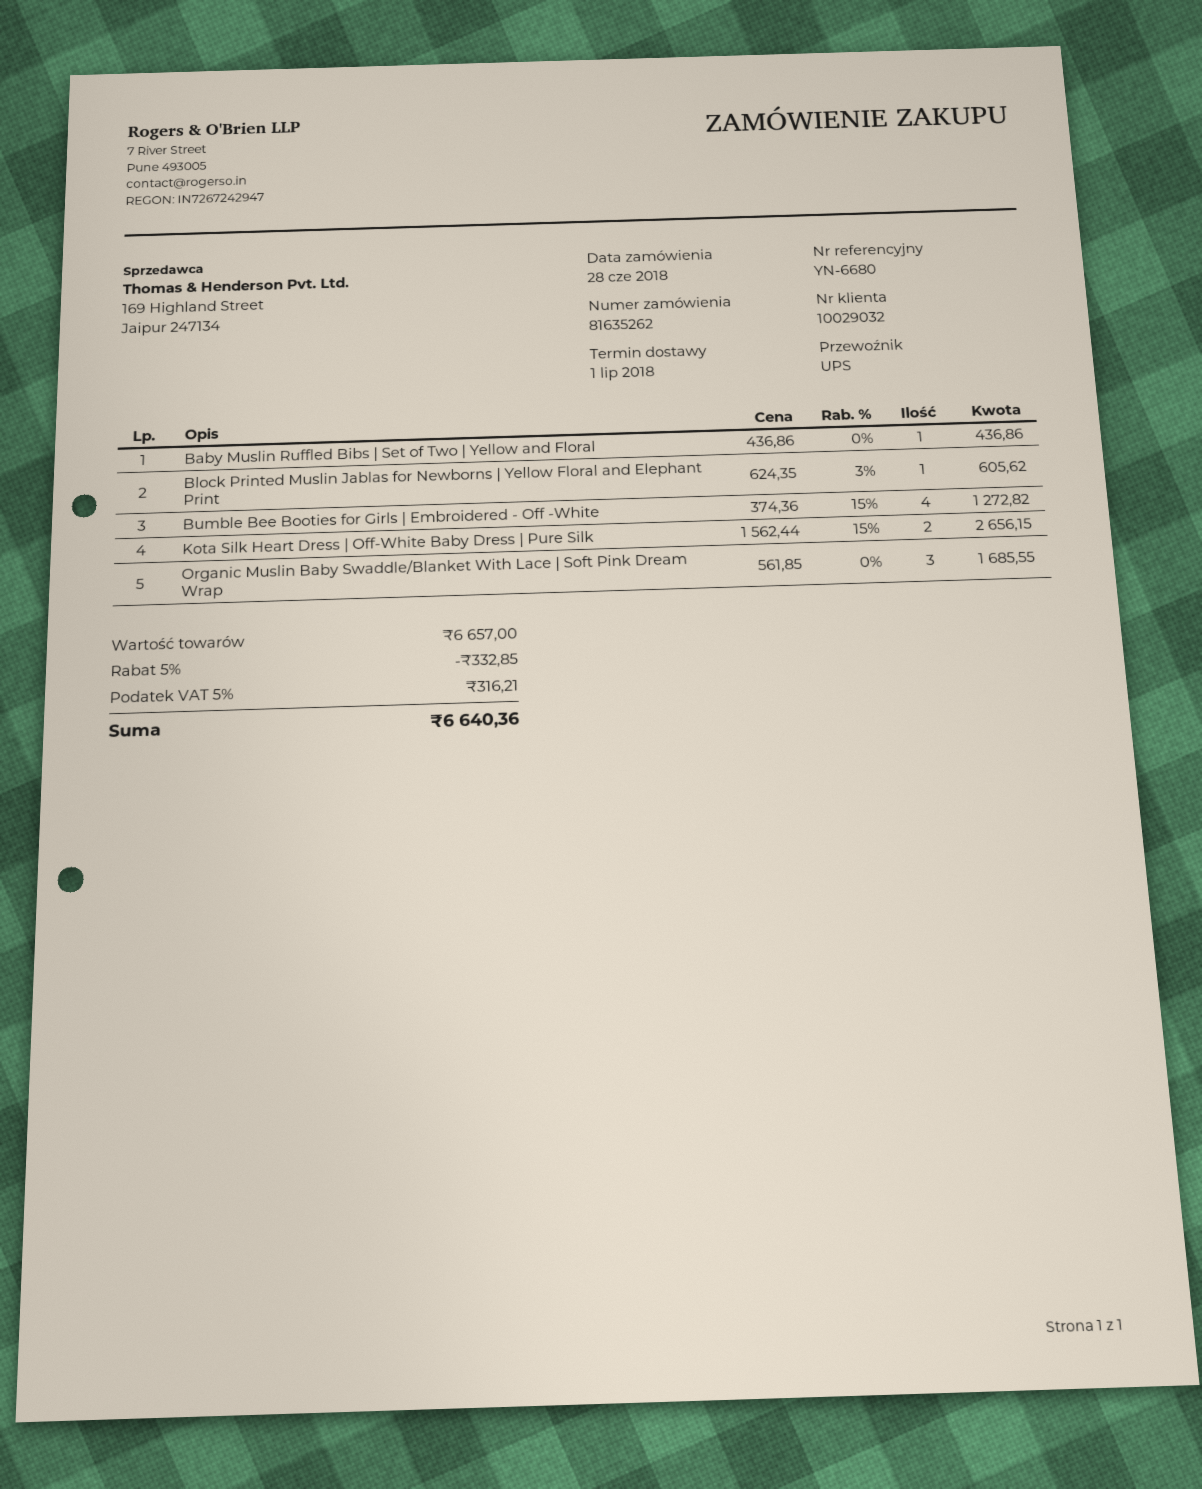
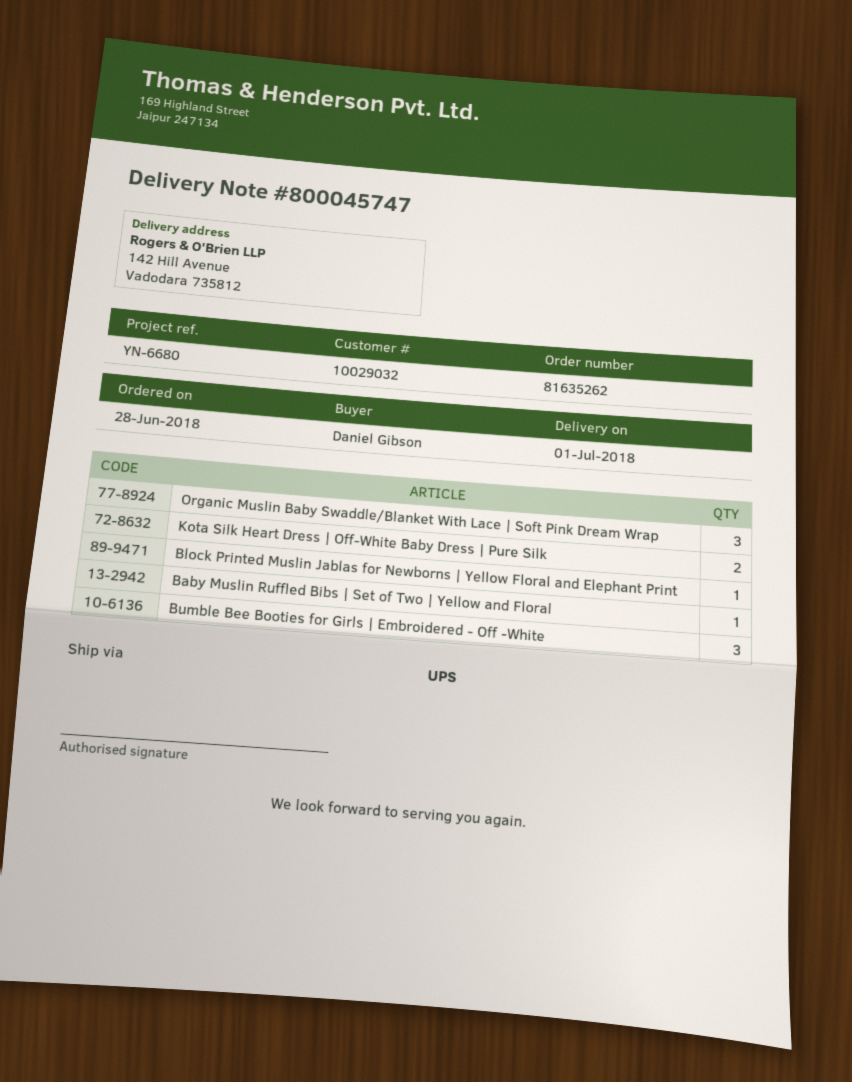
Bumble Bee Booties for Girls | Embroidered - Off -White: 4 -> 3

